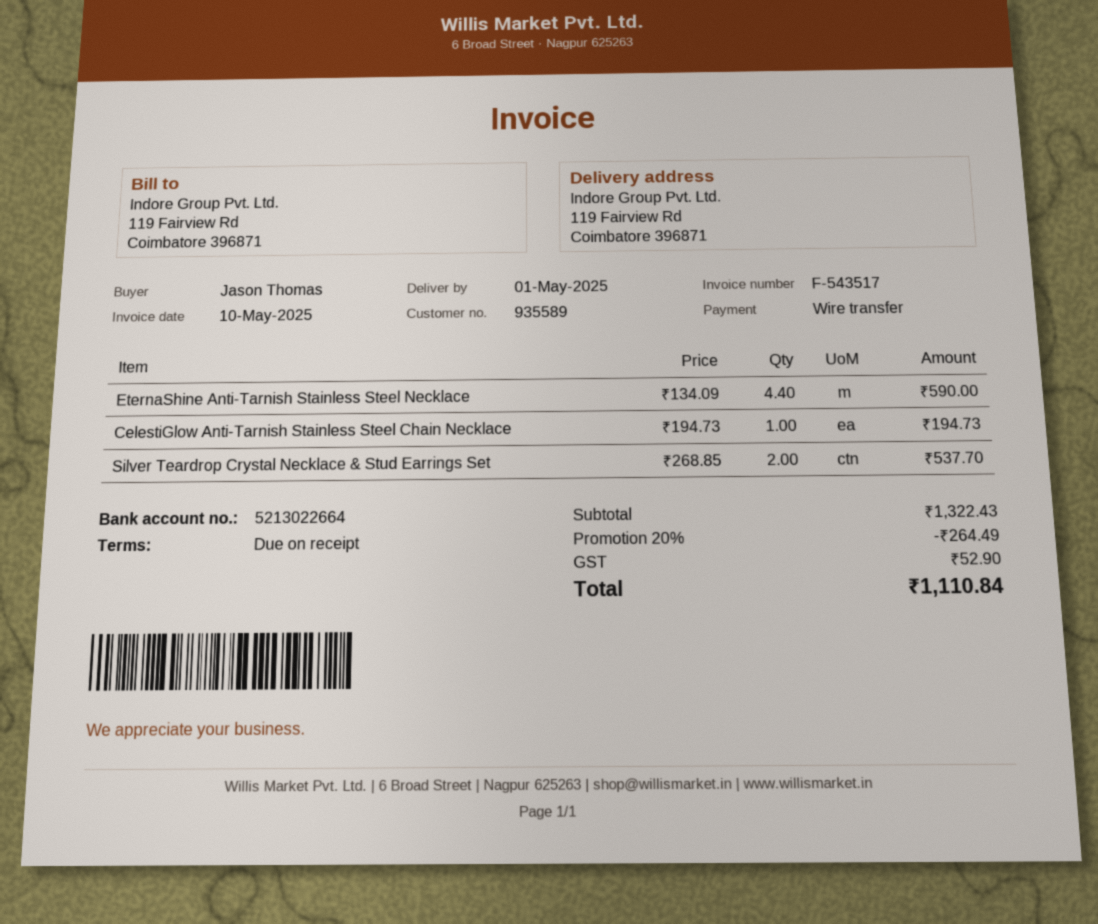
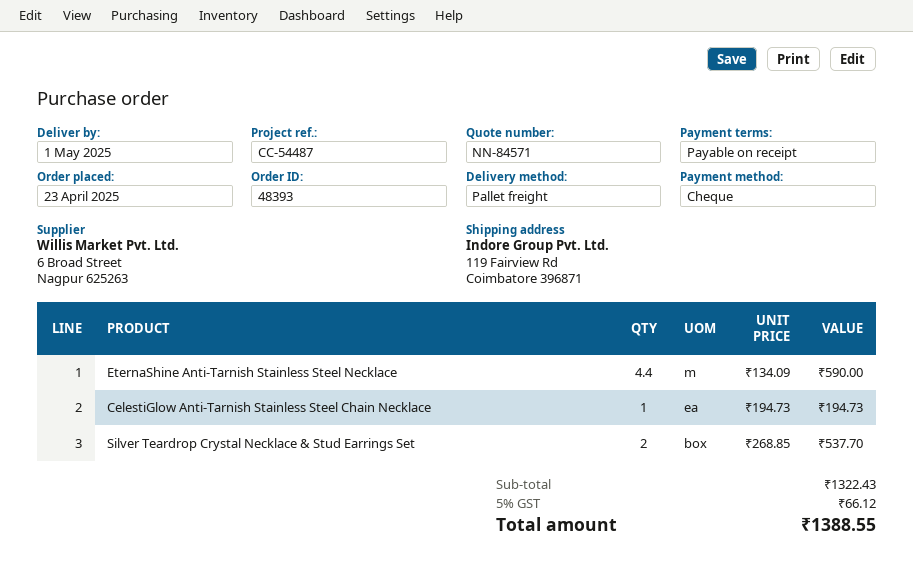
payment method: bank transfer -> cheque
discount: 20% = 264.49 -> none
tax: 52.90 -> 66.12
total: 1110.84 -> 1388.55

